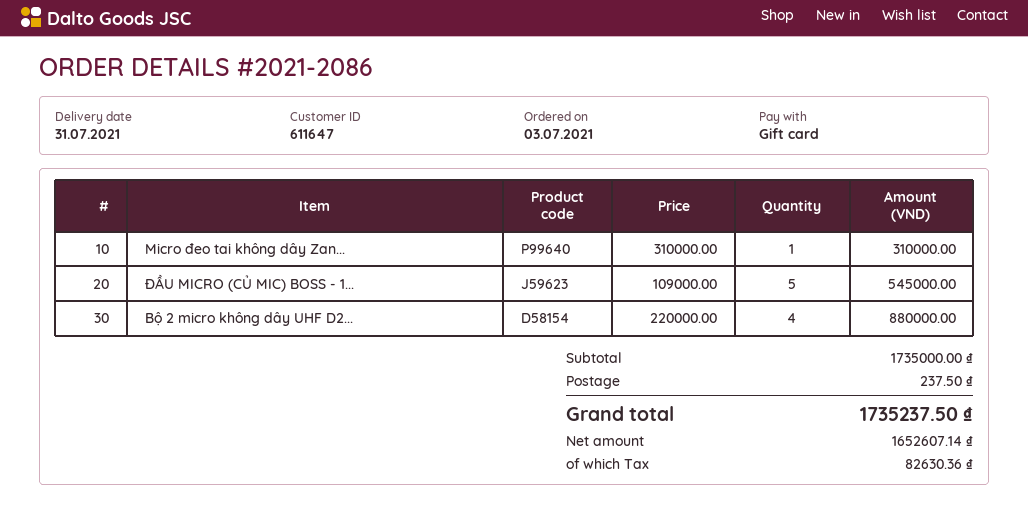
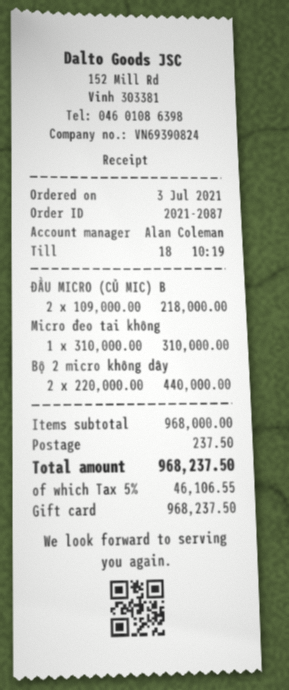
order number: 2021-2086 -> 2021-2087
ĐẦU MICRO (CỦ MIC) BOSS - 1...: 5 x 109000.00 = 545000.00 -> 2 x 109000.00 = 218000.00
Bộ 2 micro không dây UHF D2...: 4 x 220000.00 = 880000.00 -> 2 x 220000.00 = 440000.00
subtotal: 1735000.00 -> 968000.00
tax: 82630.36 -> 46106.55
total: 1735237.50 -> 968237.50

